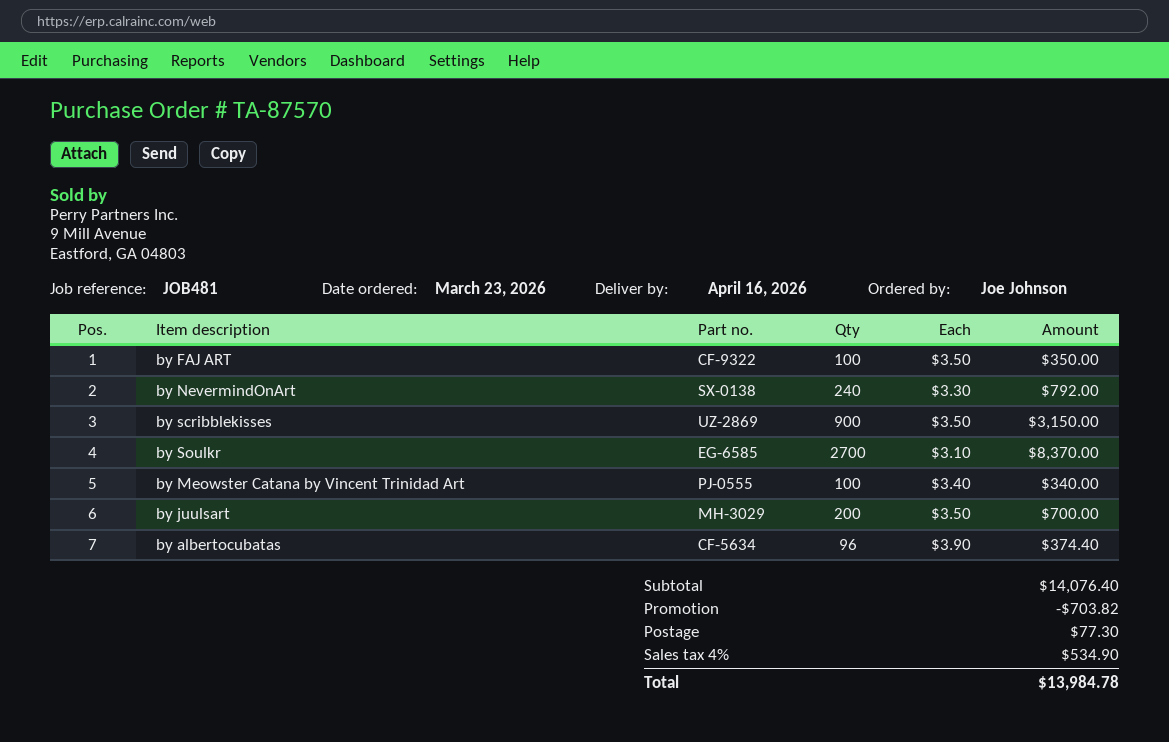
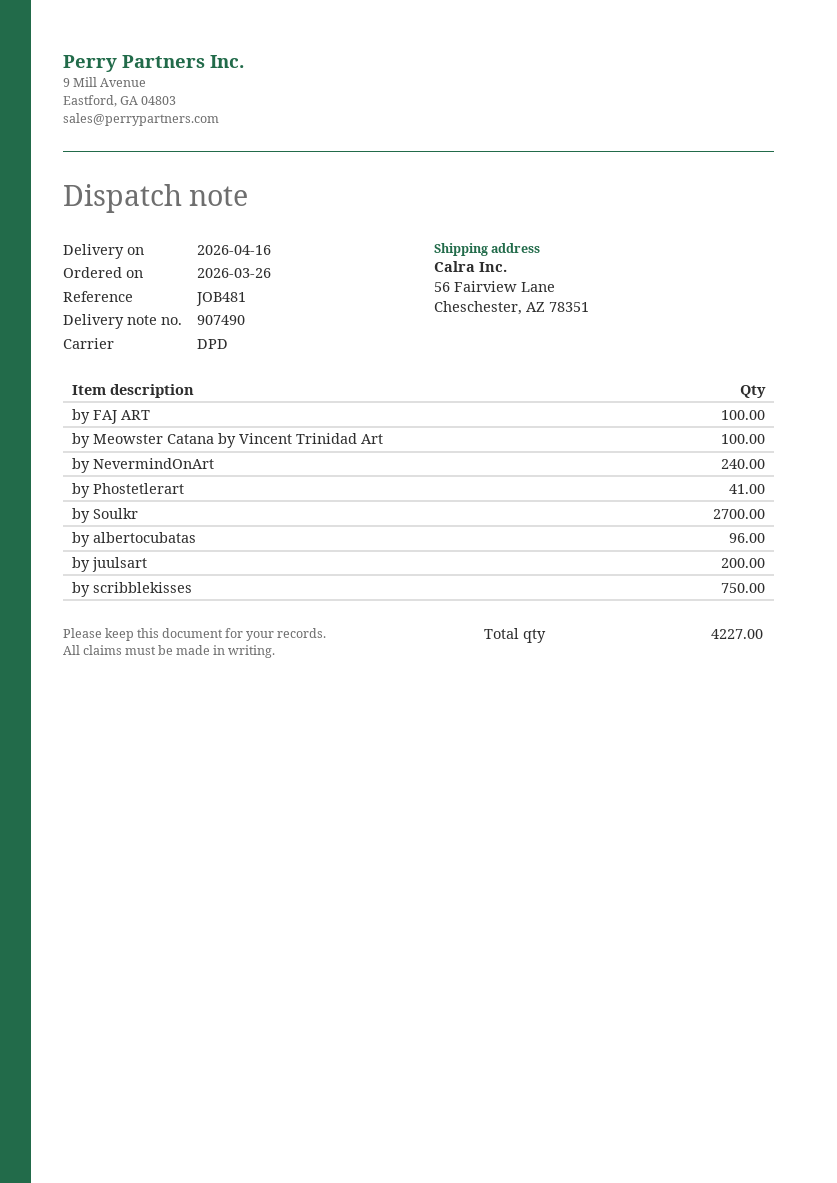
order date: 2026-03-23 -> 2026-03-26
by scribblekisses: 900 -> 750
by Phostetlerart: none -> 41

